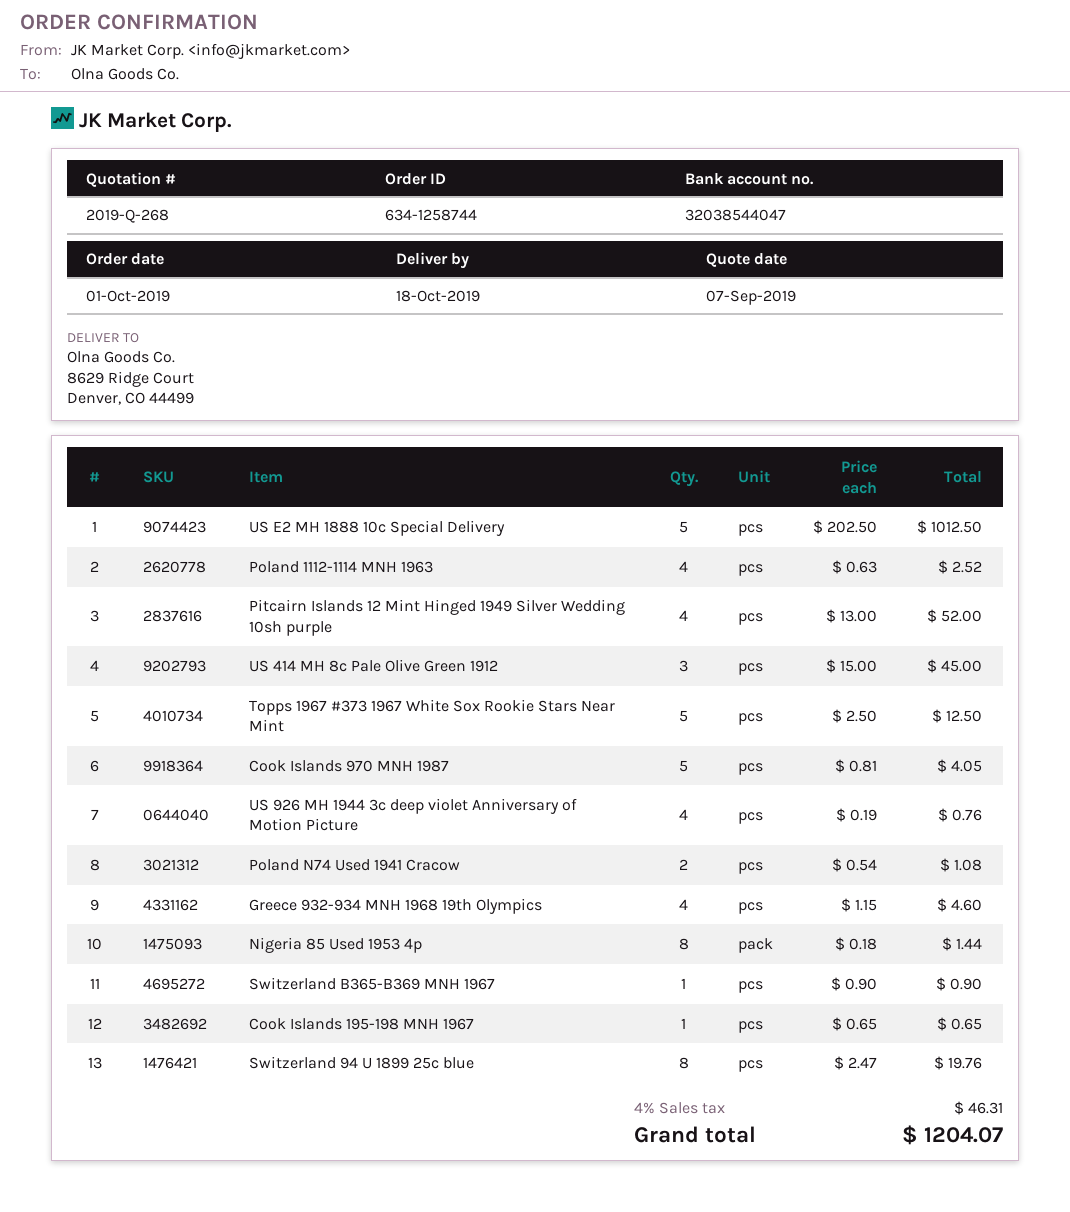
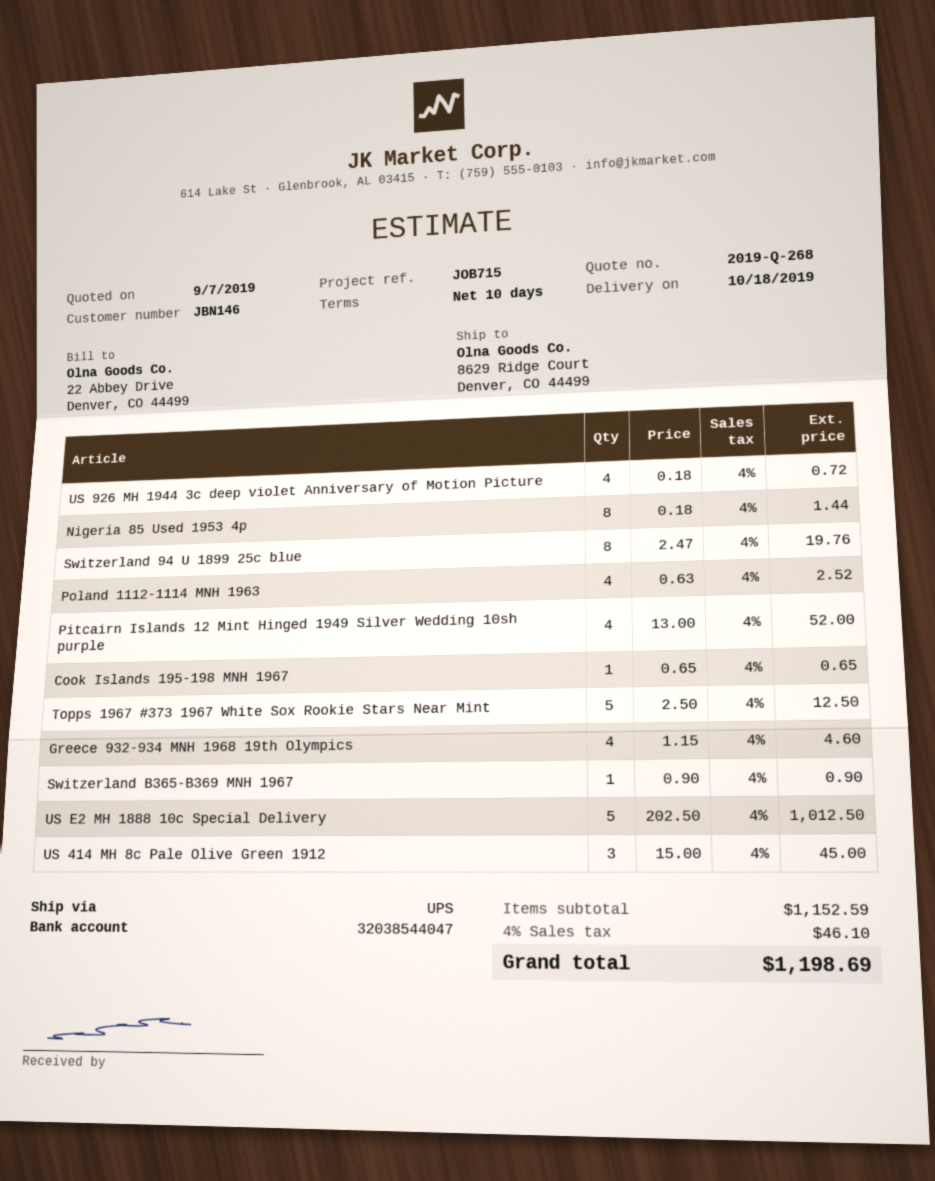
Cook Islands 970 MNH 1987: 5 x 0.81 = 4.05 -> none
US 926 MH 1944 3c deep violet Anniversary of Motion Picture: 4 x 0.19 = 0.76 -> 4 x 0.18 = 0.72
Poland N74 Used 1941 Cracow: 2 x 0.54 = 1.08 -> none
tax: 4% = 46.31 -> 4% = 46.10
total: 1204.07 -> 1198.69

